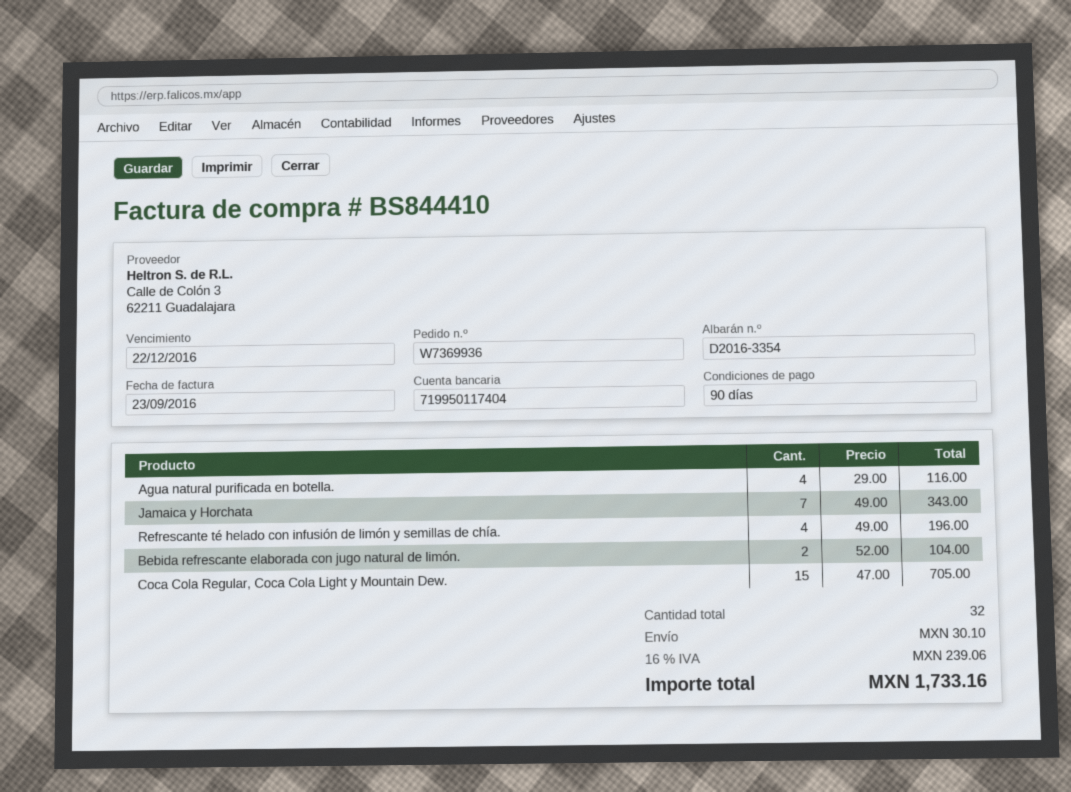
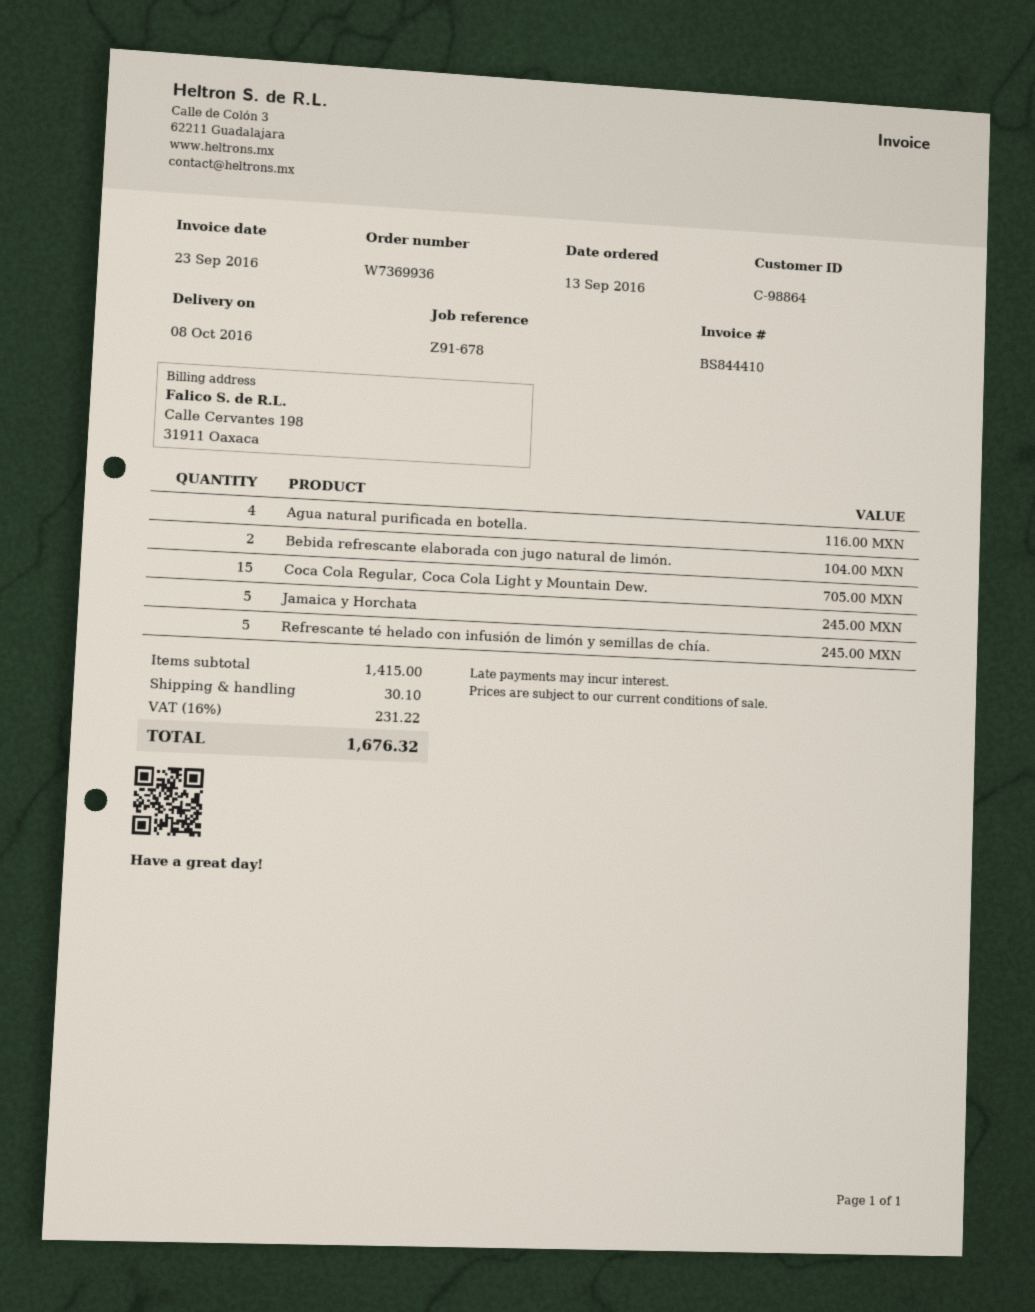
Jamaica y Horchata: 7 for 343.00 -> 5 for 245.00
Refrescante té helado con infusión de limón y semillas de chía.: 4 for 196.00 -> 5 for 245.00
tax: 16% = 239.06 -> 16% = 231.22
total: 1733.16 -> 1676.32

